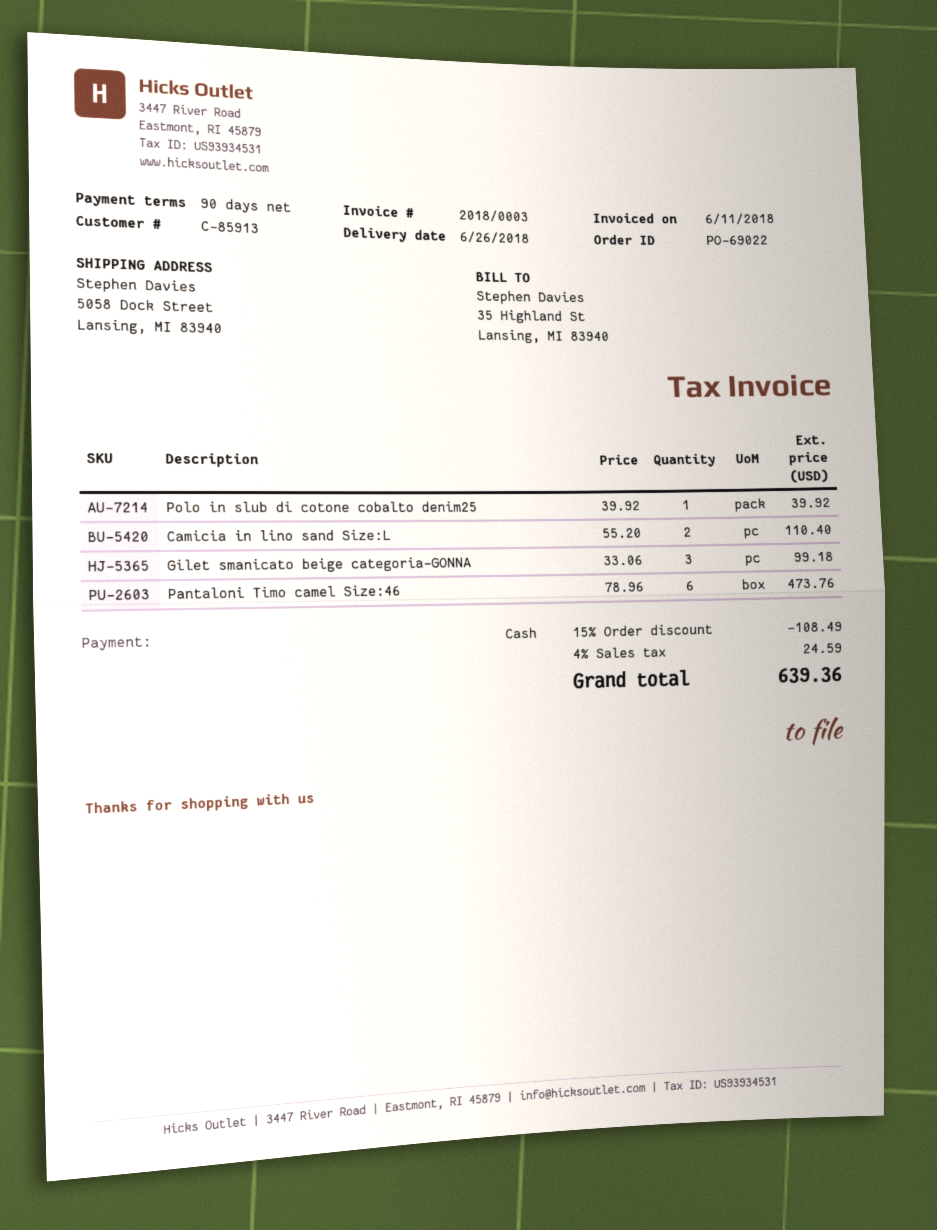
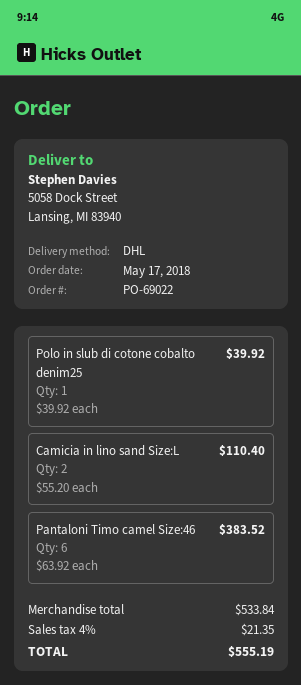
Gilet smanicato beige categoria-GONNA: 3 x 33.06 = 99.18 -> none
Pantaloni Timo camel Size:46: 6 x 78.96 = 473.76 -> 6 x 63.92 = 383.52
discount: 15% = 108.49 -> none
tax: 4% = 24.59 -> 4% = 21.35
total: 639.36 -> 555.19

